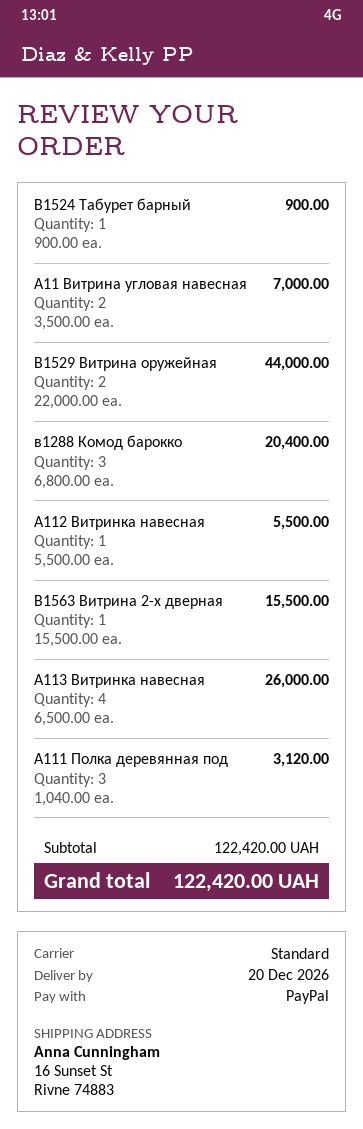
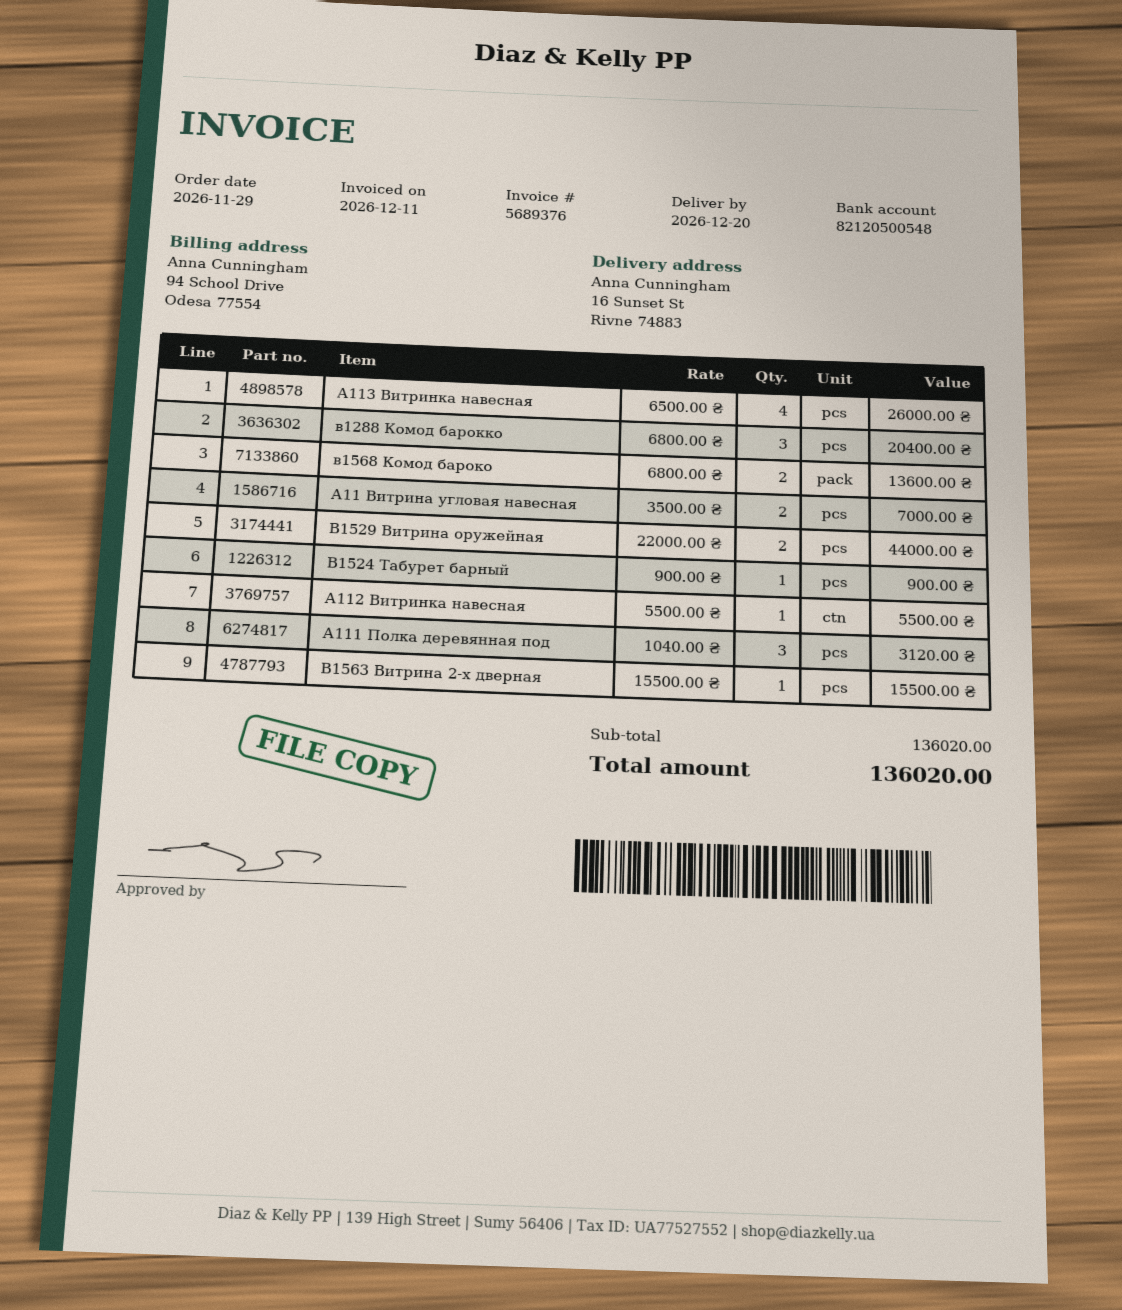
в1568 Комод бароко: none -> 2 x 6800.00 = 13600.00
subtotal: 122420.00 -> 136020.00
total: 122420.00 -> 136020.00

